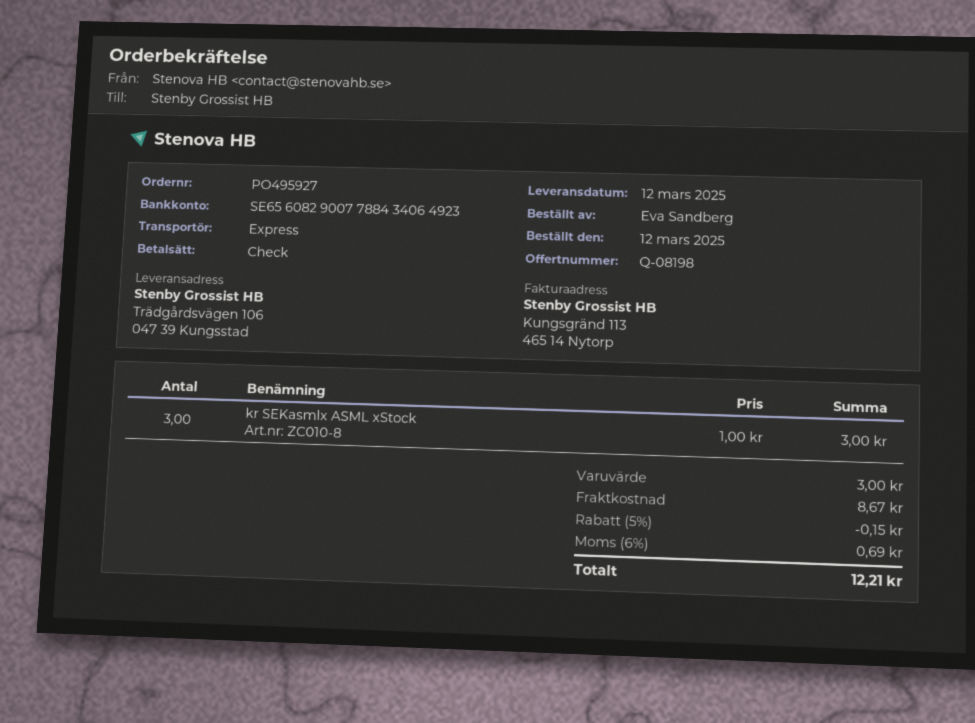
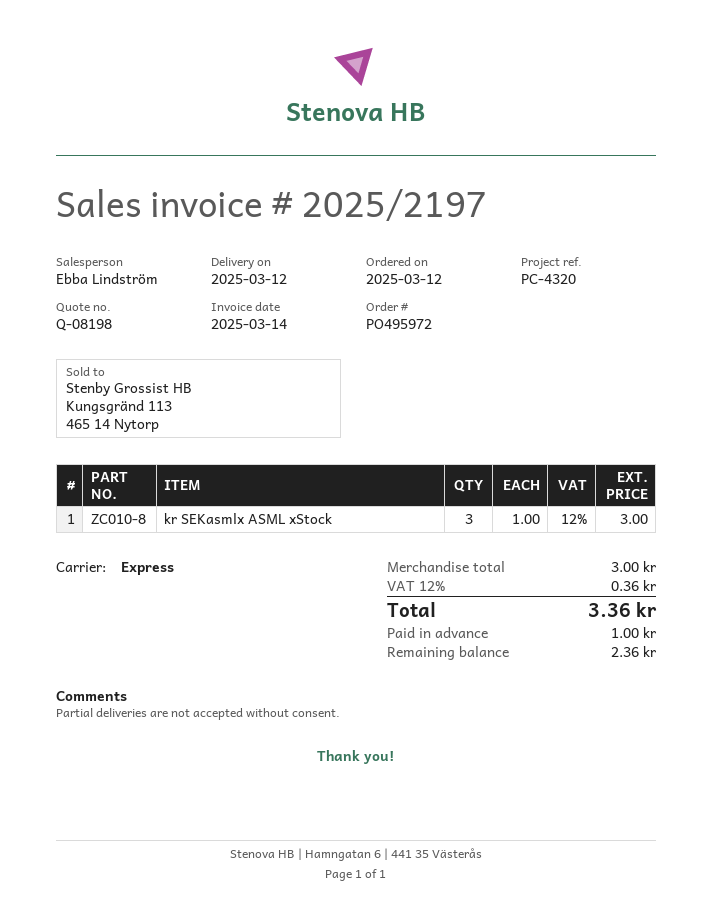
order number: PO495927 -> PO495972
discount: 5% = 0.15 -> none
shipping: 8.67 -> none
tax: 6% = 0.69 -> 12% = 0.36
total: 12.21 -> 3.36

